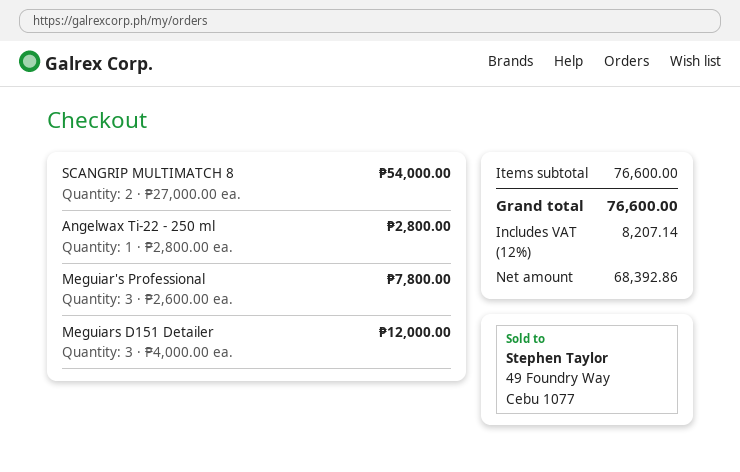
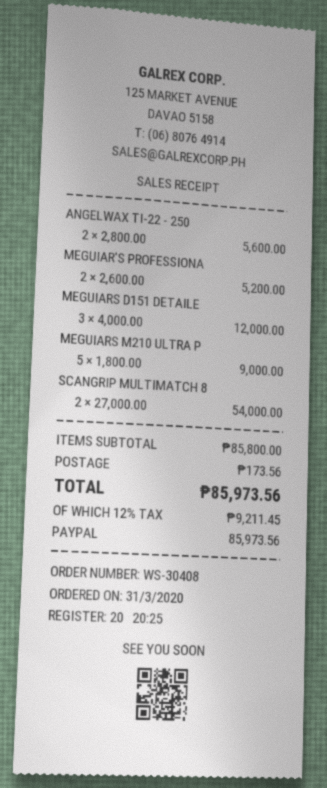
Angelwax Ti-22 - 250 ml: 1 x 2800.00 = 2800.00 -> 2 x 2800.00 = 5600.00
Meguiar's Professional: 3 x 2600.00 = 7800.00 -> 2 x 2600.00 = 5200.00
MEGUIARS M210 ULTRA P: none -> 5 x 1800.00 = 9000.00
subtotal: 76600.00 -> 85800.00
shipping: none -> 173.56
tax: 12% = 8207.14 -> 12% = 9211.45
total: 76600.00 -> 85973.56

